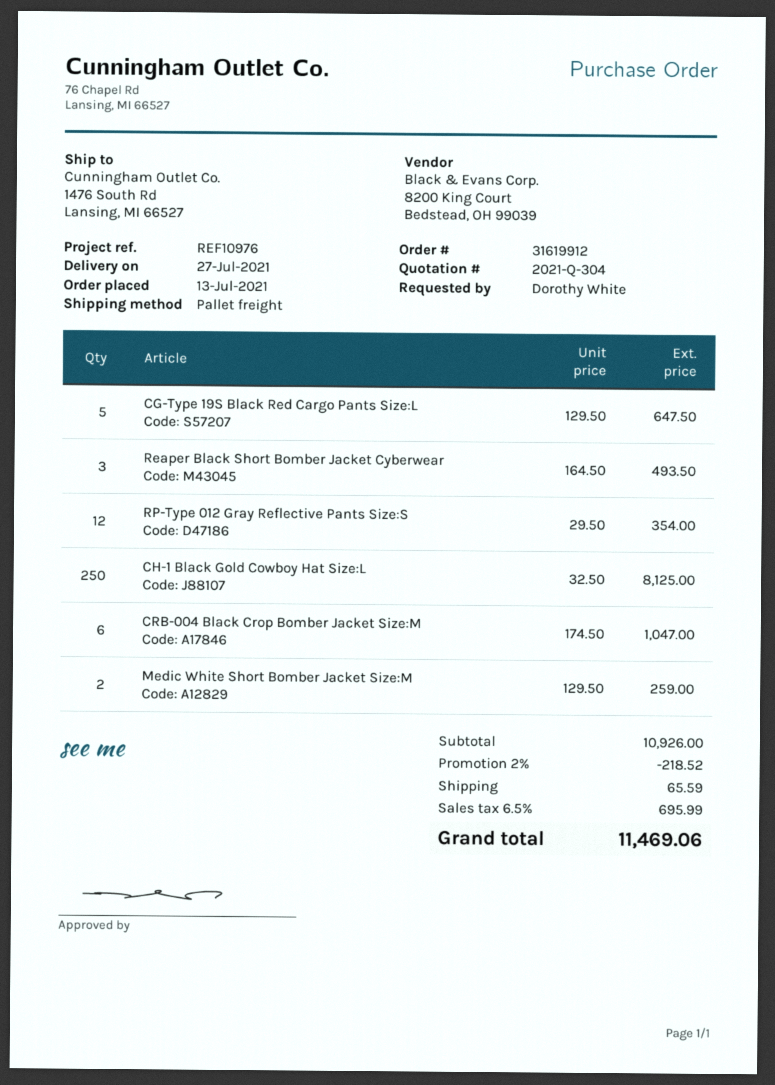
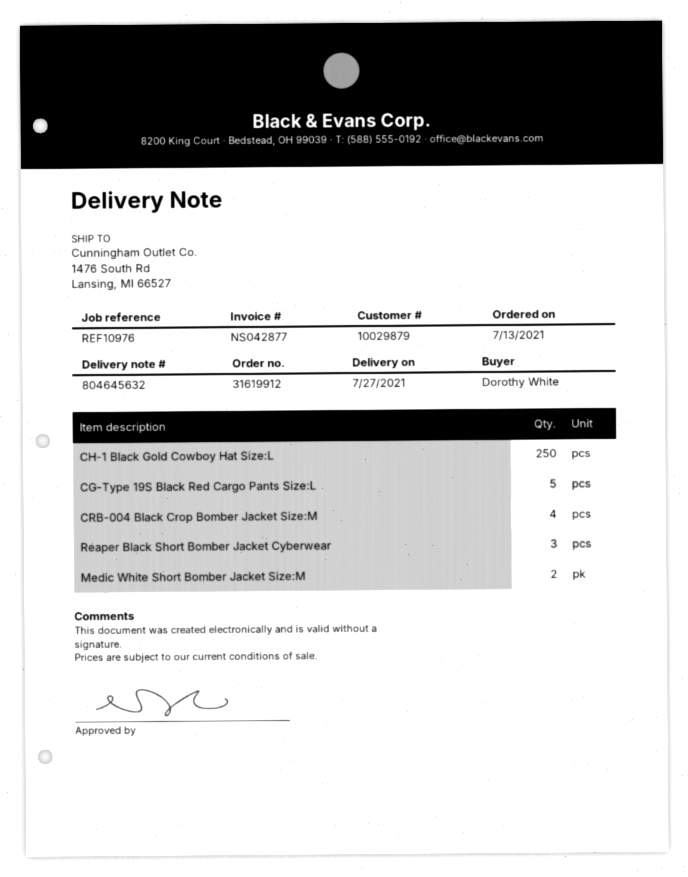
RP-Type 012 Gray Reflective Pants Size:S: 12 -> none
CRB-004 Black Crop Bomber Jacket Size:M: 6 -> 4

